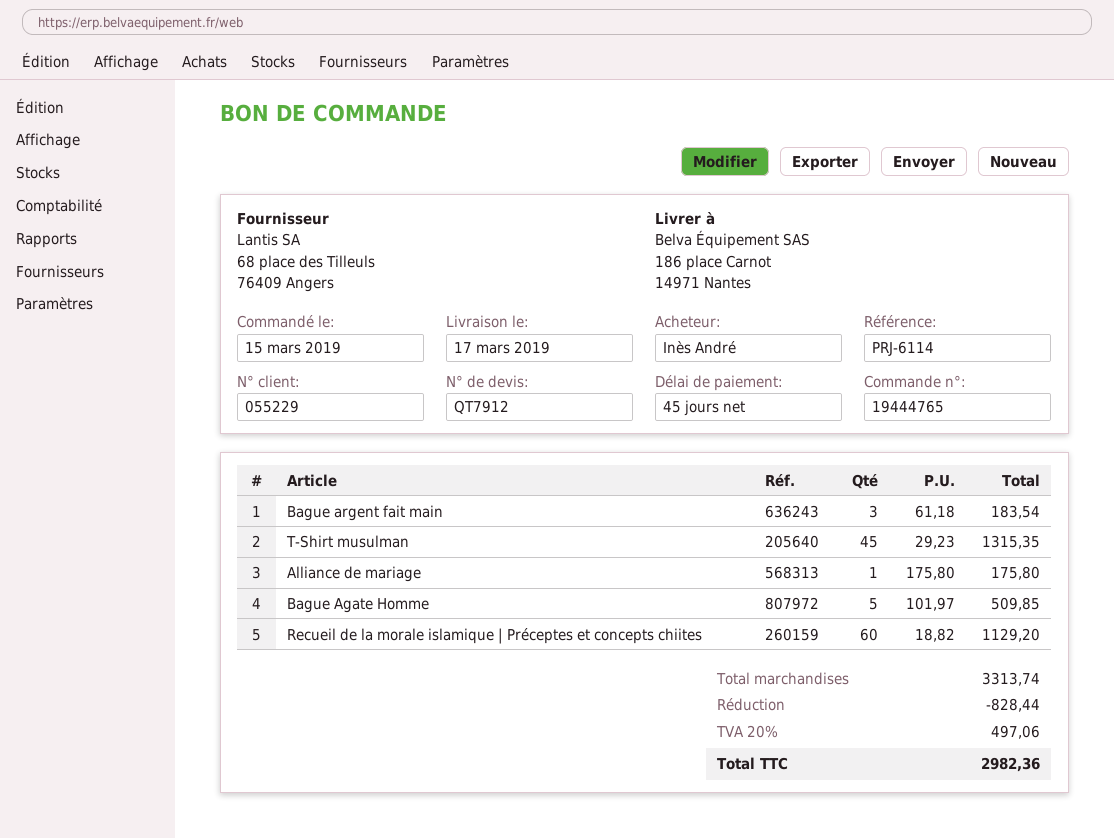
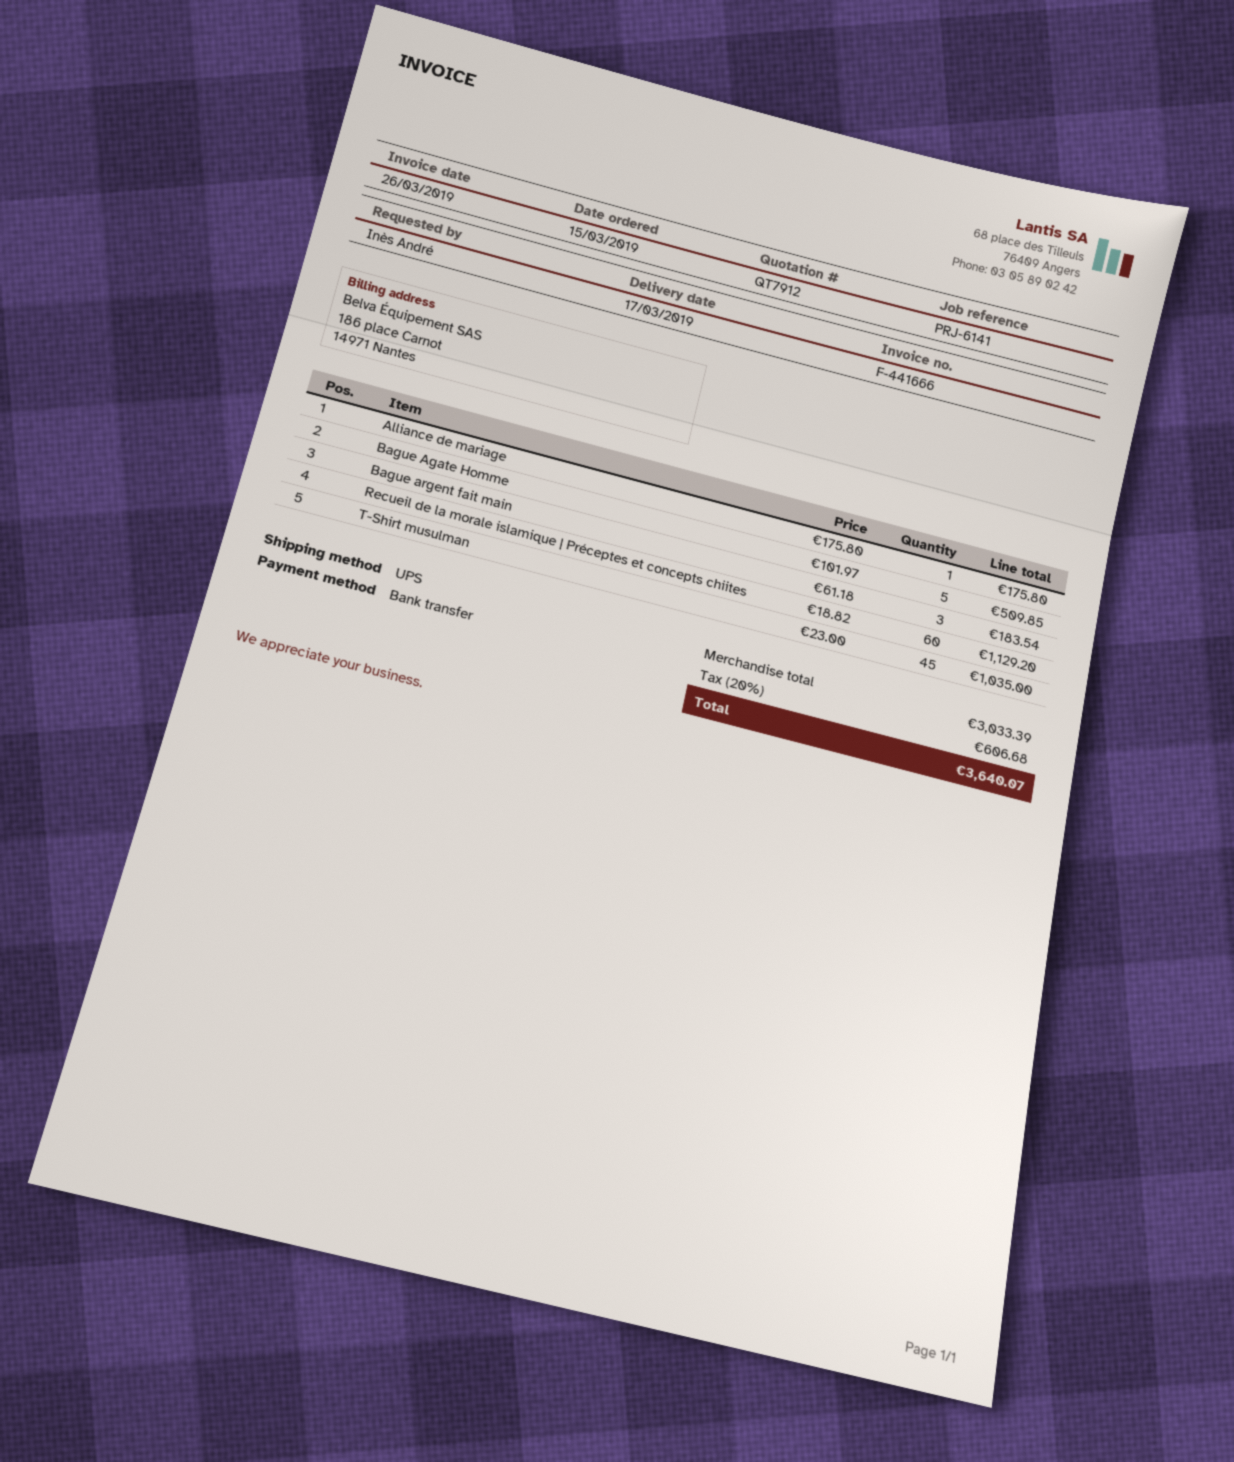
reference: PRJ-6114 -> PRJ-6141
T-Shirt musulman: 45 x 29.23 = 1315.35 -> 45 x 23.00 = 1035.00
subtotal: 3313.74 -> 3033.39
discount: 828.44 -> none
tax: 20% = 497.06 -> 20% = 606.68
total: 2982.36 -> 3640.07

